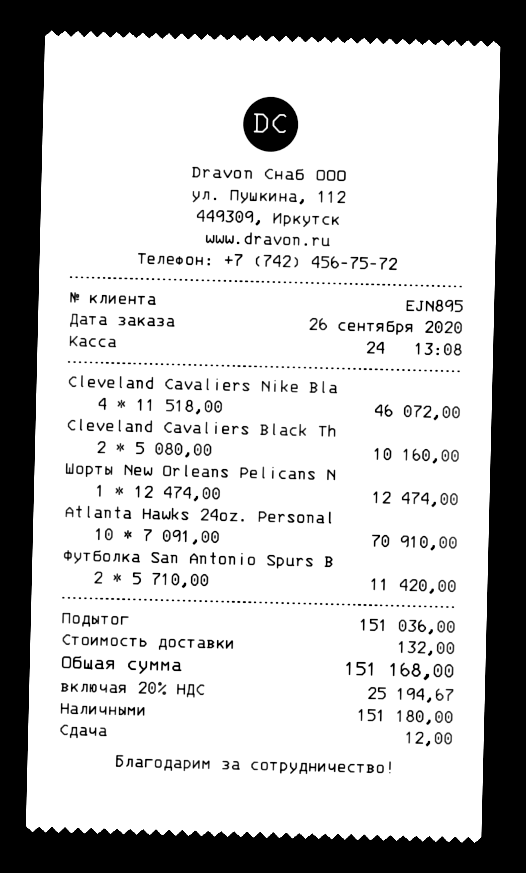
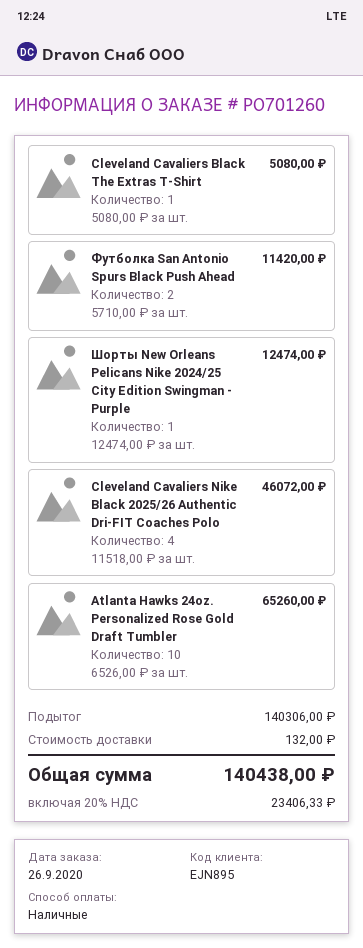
Cleveland Cavaliers Black Th: 2 x 5080.00 = 10160.00 -> 1 x 5080.00 = 5080.00
Atlanta Hawks 24oz. Personal: 10 x 7091.00 = 70910.00 -> 10 x 6526.00 = 65260.00
subtotal: 151036.00 -> 140306.00
tax: 20% = 25194.67 -> 20% = 23406.33
total: 151168.00 -> 140438.00

